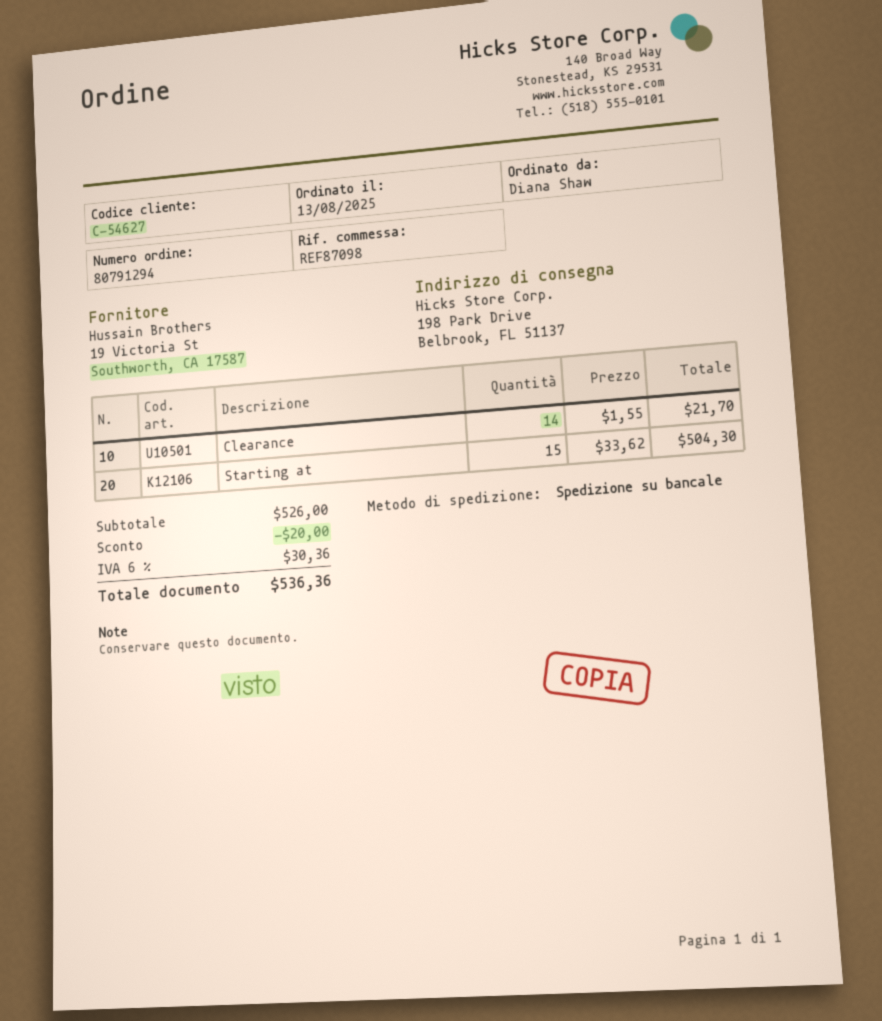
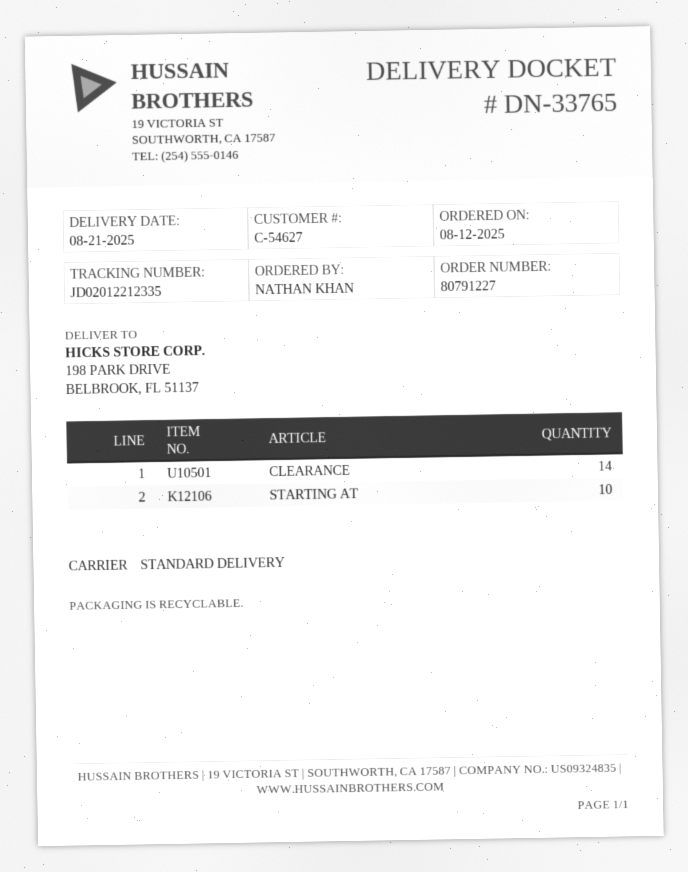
order number: 80791294 -> 80791227
order date: 2025-08-13 -> 2025-08-12
ordered by: Diana Shaw -> NATHAN KHAN
shipping method: pallet freight -> standard
Starting at: 15 -> 10

